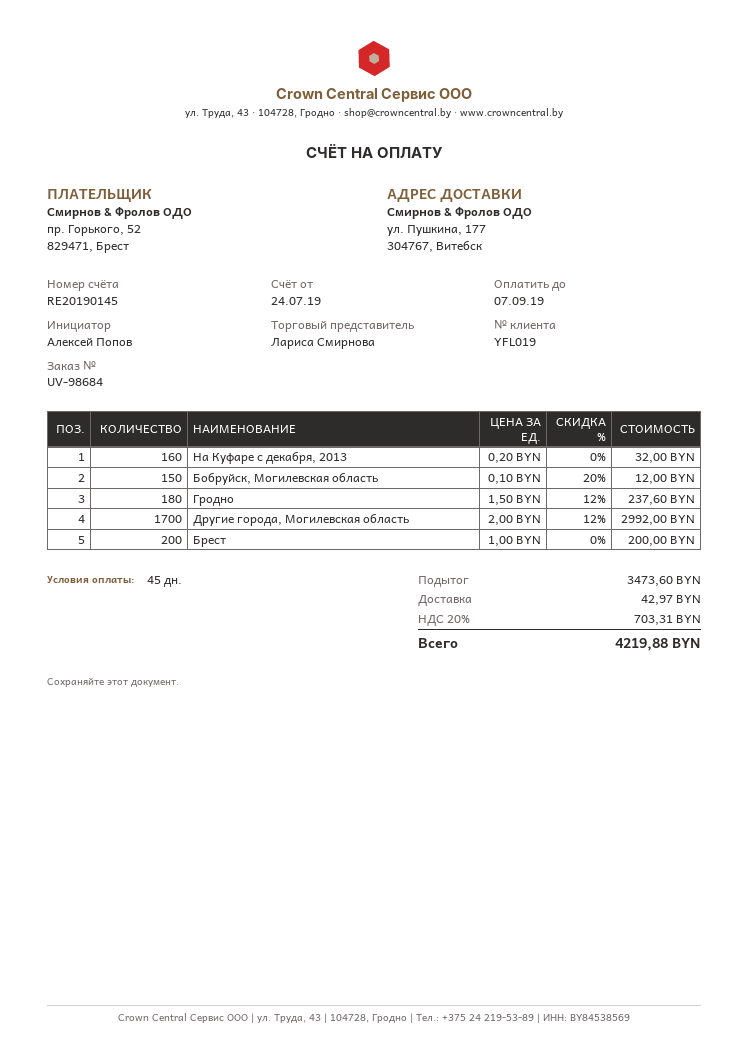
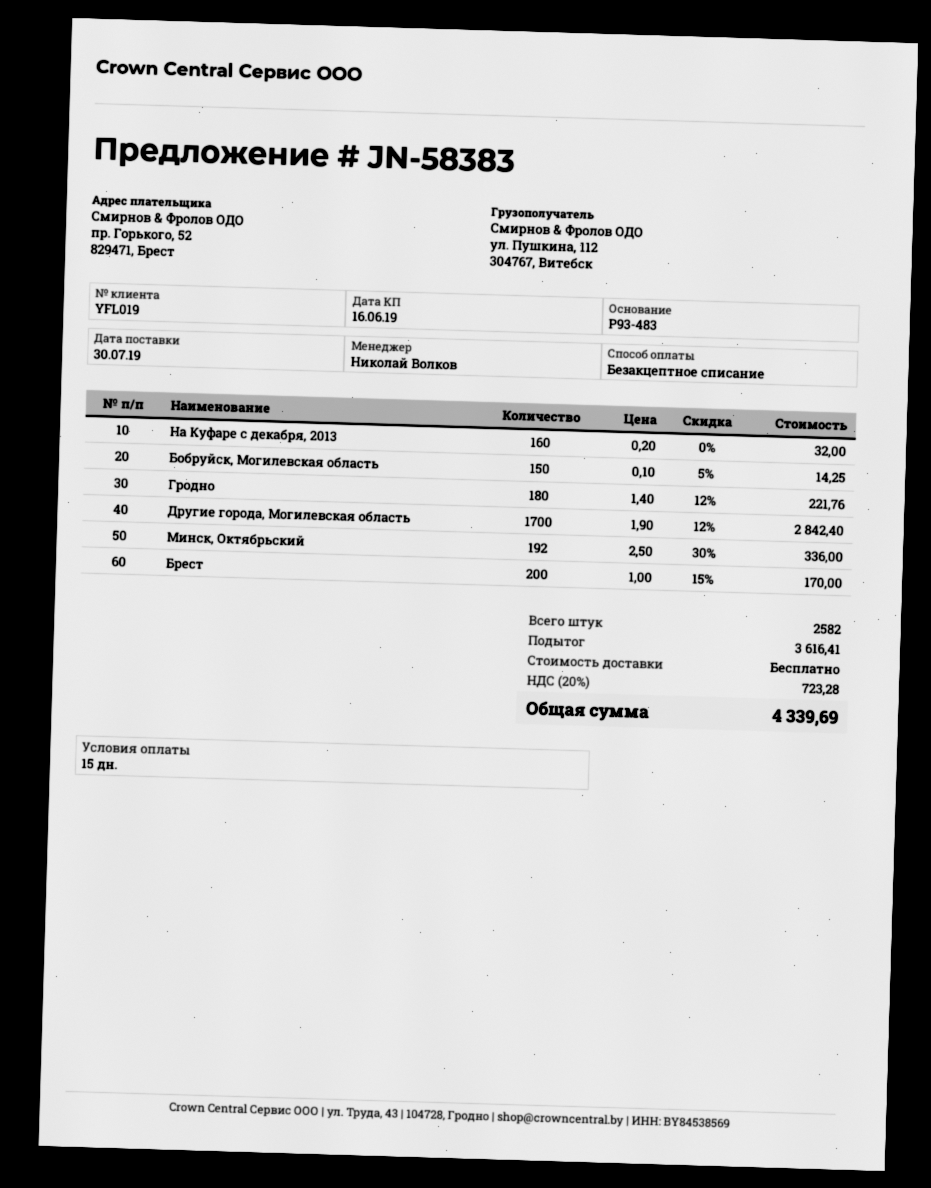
payment terms: 45 days -> 15 days
sales rep: Лариса Смирнова -> Николай Волков
ship to: ул. Пушкина, 177, 304767, Витебск -> ул. Пушкина, 112, 304767, Витебск
Бобруйск, Могилевская область: 150 x 0.10 - 20% = 12.00 -> 150 x 0.10 - 5% = 14.25
Гродно: 180 x 1.50 - 12% = 237.60 -> 180 x 1.40 - 12% = 221.76
Другие города, Могилевская область: 1700 x 2.00 - 12% = 2992.00 -> 1700 x 1.90 - 12% = 2842.40
Брест: 200 x 1.00 = 200.00 -> 200 x 1.00 - 15% = 170.00
Минск, Октябрьский: none -> 192 x 2.50 - 30% = 336.00
subtotal: 3473.60 -> 3616.41
shipping: 42.97 -> 0.00
tax: 20% = 703.31 -> 20% = 723.28
total: 4219.88 -> 4339.69

